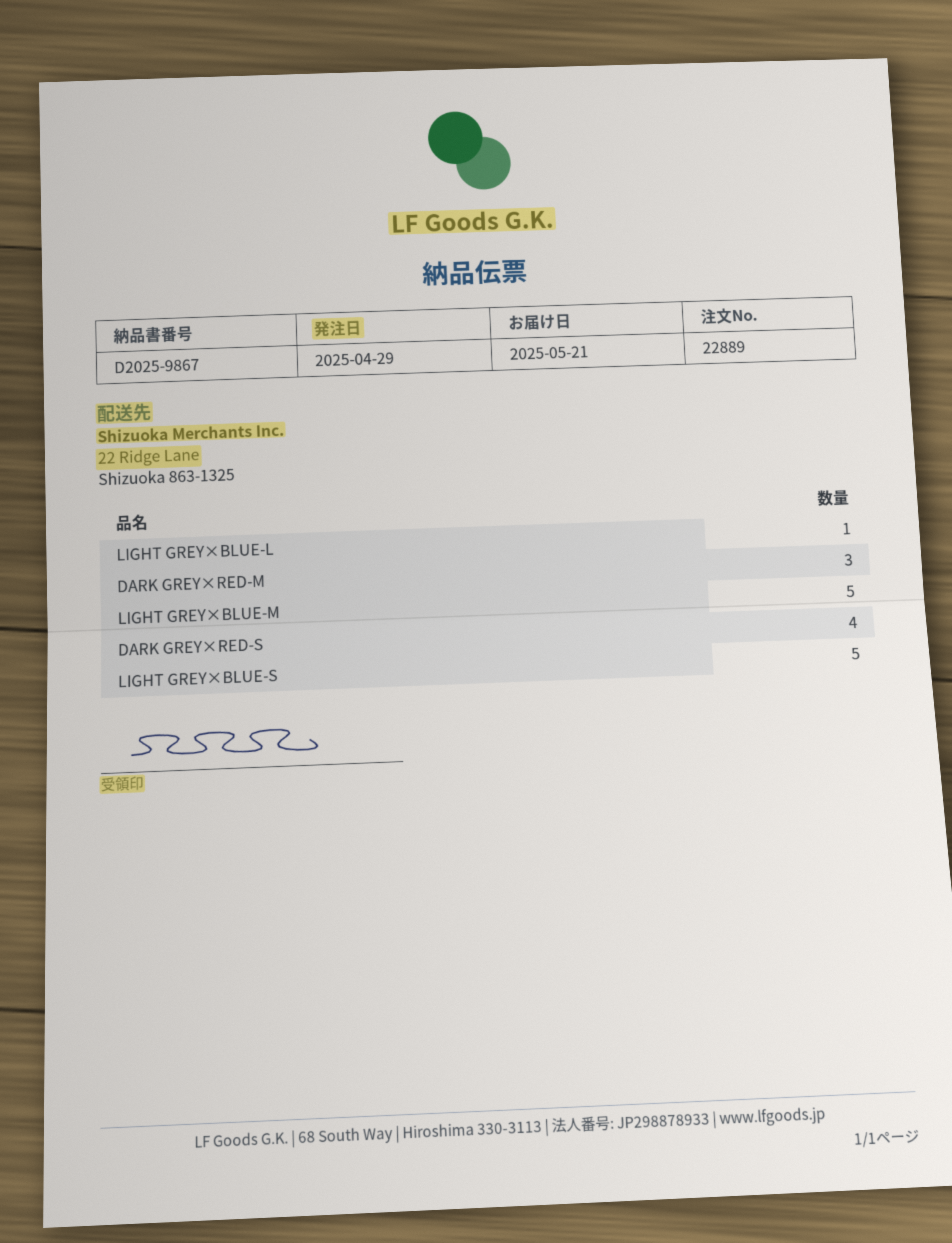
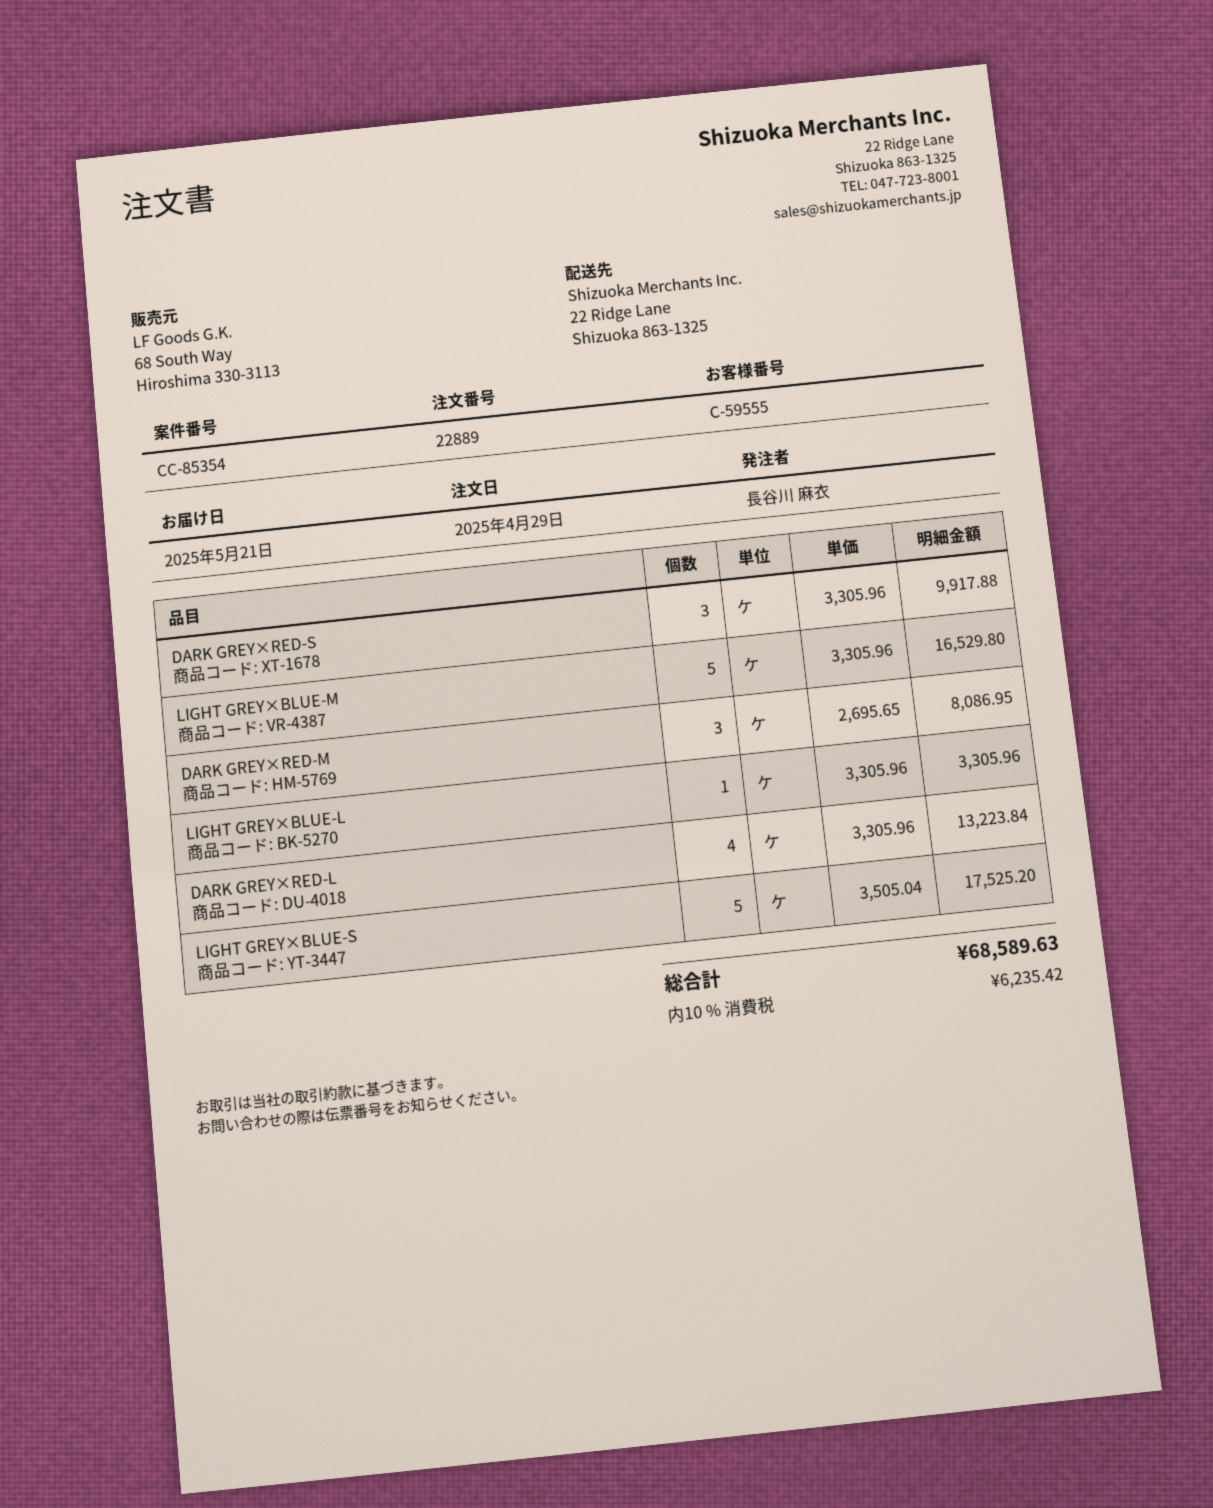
DARK GREY×RED-S: 4 -> 3
DARK GREY×RED-L: none -> 4

